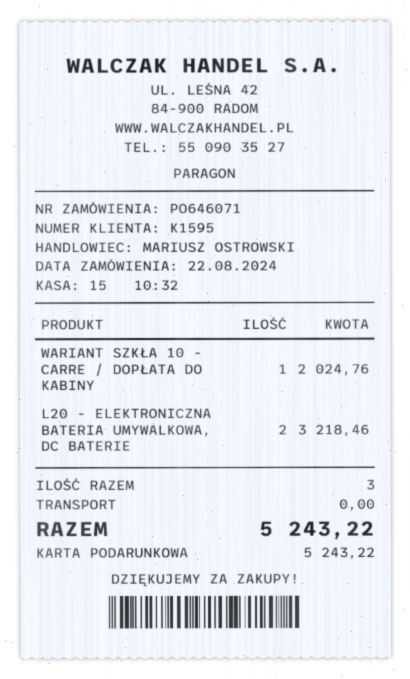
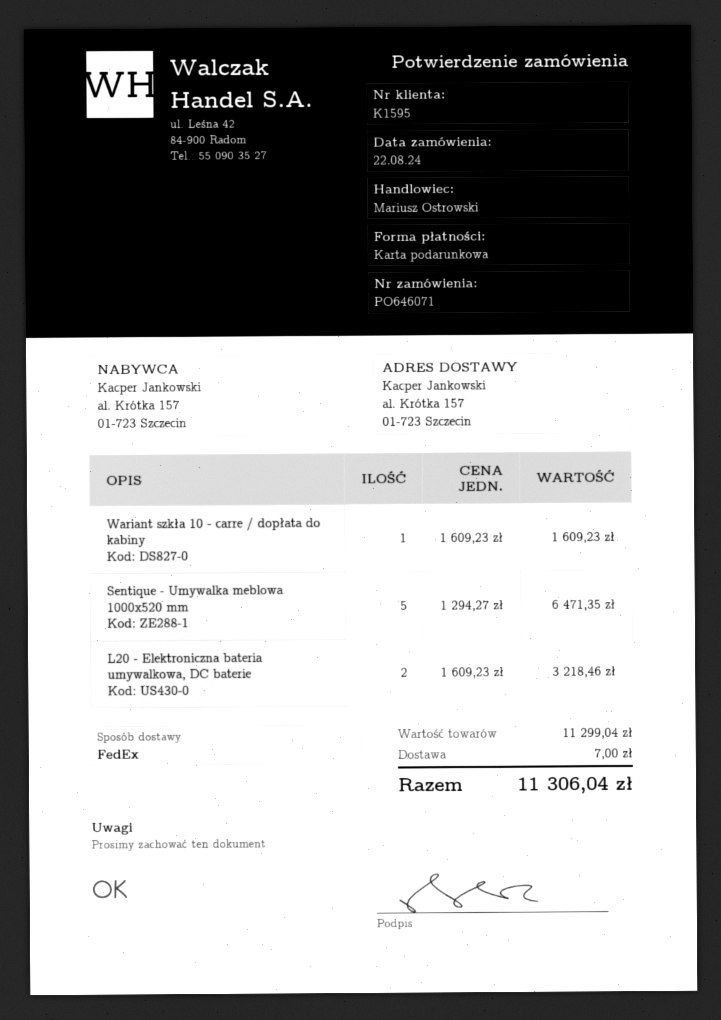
WARIANT SZKŁA 10 - CARRE / DOPŁATA DO KABINY: 1 for 2024.76 -> 1 for 1609.23
Sentique - Umywalka meblowa 1000x520 mm: none -> 5 for 6471.35
shipping: 0.00 -> 7.00
total: 5243.22 -> 11306.04

